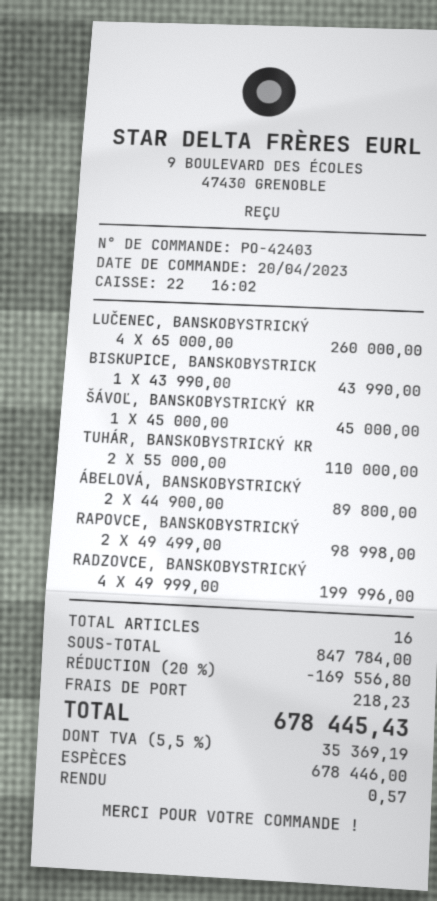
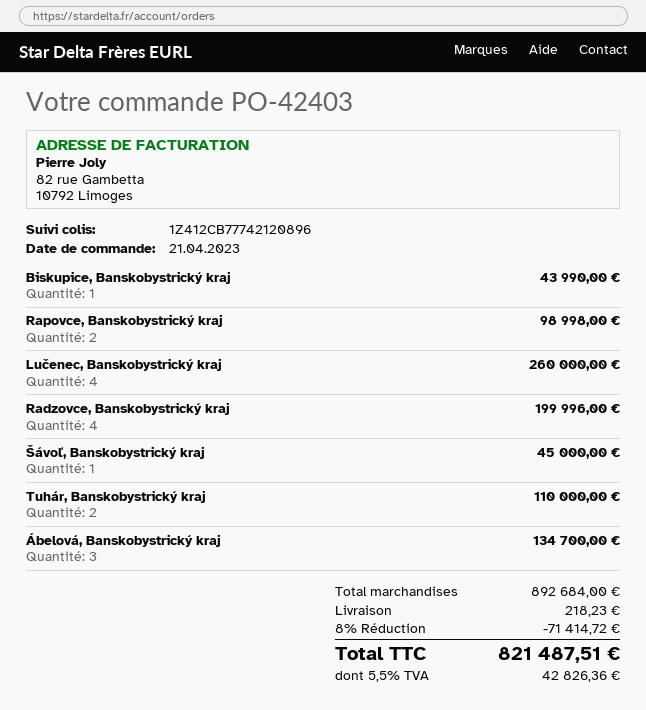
order date: 2023-04-20 -> 2023-04-21
ÁBELOVÁ, BANSKOBYSTRICKÝ: 2 for 89800.00 -> 3 for 134700.00
subtotal: 847784.00 -> 892684.00
discount: 20% = 169556.80 -> 8% = 71414.72
tax: 5.5% = 35369.19 -> 5.5% = 42826.36
total: 678445.43 -> 821487.51

